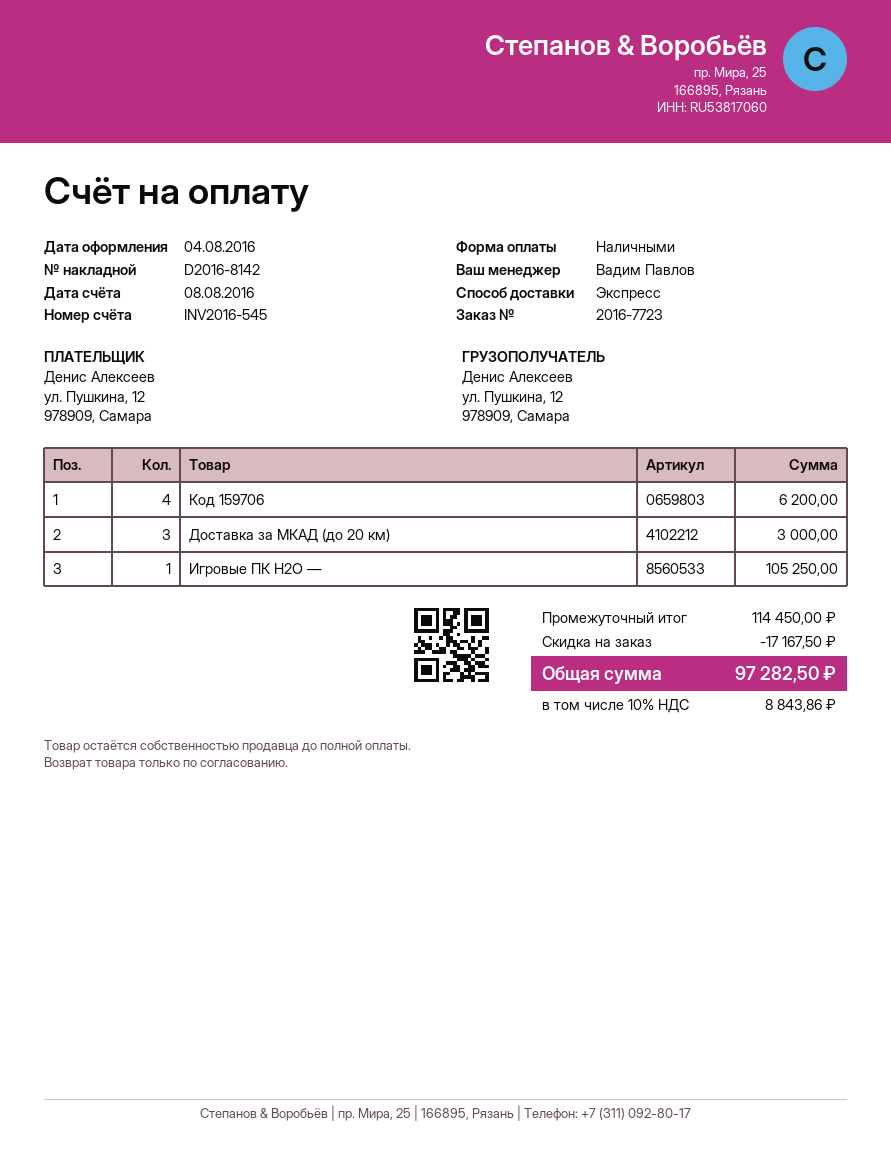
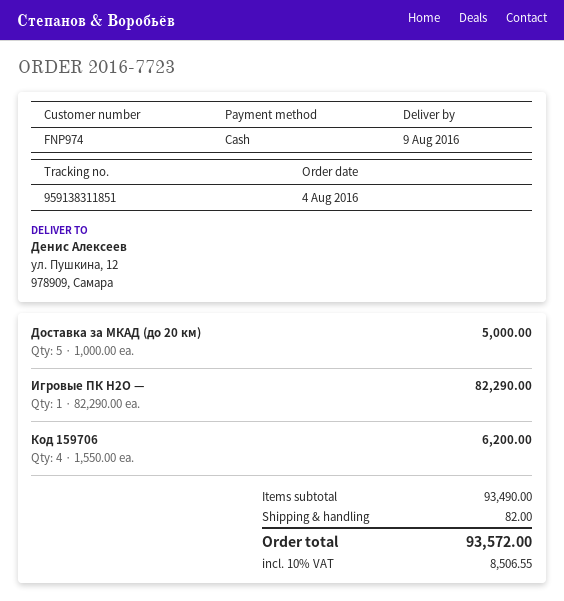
Доставка за МКАД (до 20 км): 3 for 3000.00 -> 5 for 5000.00
Игровые ПК H2O —: 1 for 105250.00 -> 1 for 82290.00
subtotal: 114450.00 -> 93490.00
discount: 17167.50 -> none
shipping: none -> 82.00
tax: 10% = 8843.86 -> 10% = 8506.55
total: 97282.50 -> 93572.00

